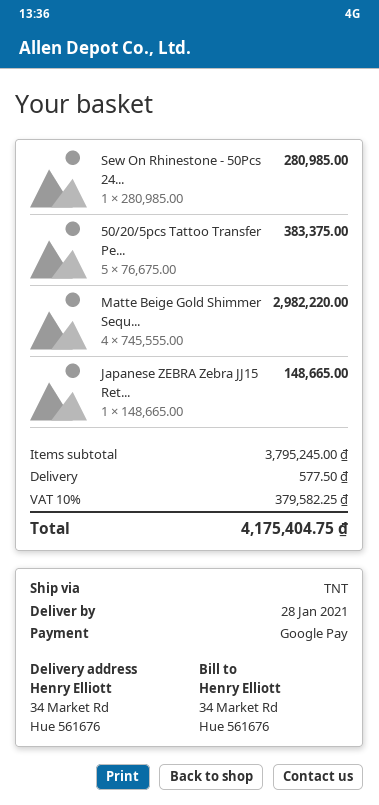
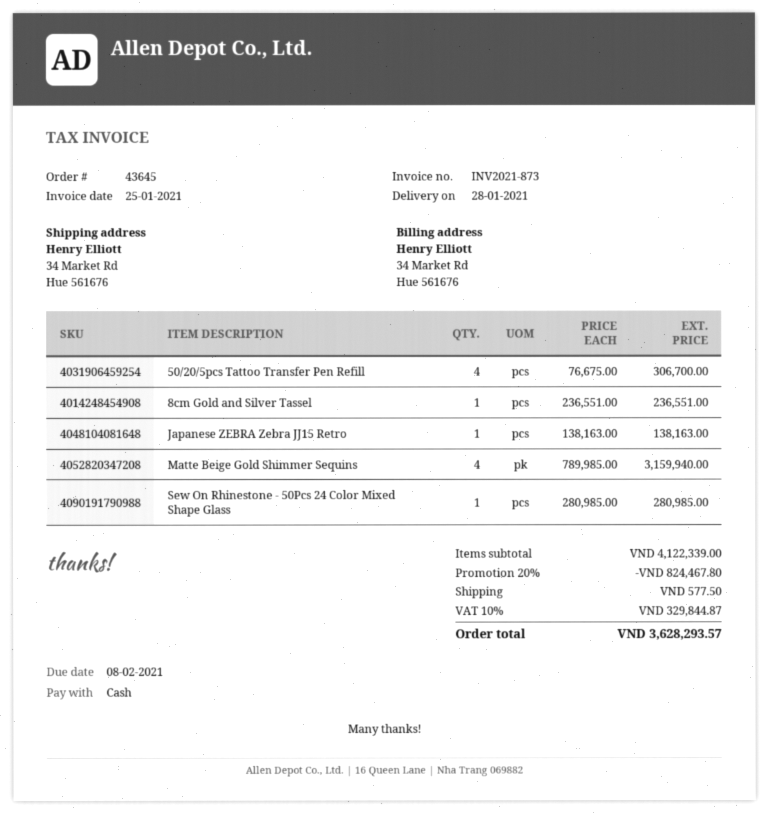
payment method: Google Pay -> cash
50/20/5pcs Tattoo Transfer Pe...: 5 x 76675.00 = 383375.00 -> 4 x 76675.00 = 306700.00
Matte Beige Gold Shimmer Sequ...: 4 x 745555.00 = 2982220.00 -> 4 x 789985.00 = 3159940.00
Japanese ZEBRA Zebra JJ15 Ret...: 1 x 148665.00 = 148665.00 -> 1 x 138163.00 = 138163.00
8cm Gold and Silver Tassel: none -> 1 x 236551.00 = 236551.00
subtotal: 3795245.00 -> 4122339.00
discount: none -> 20% = 824467.80
tax: 10% = 379582.25 -> 10% = 329844.87
total: 4175404.75 -> 3628293.57

